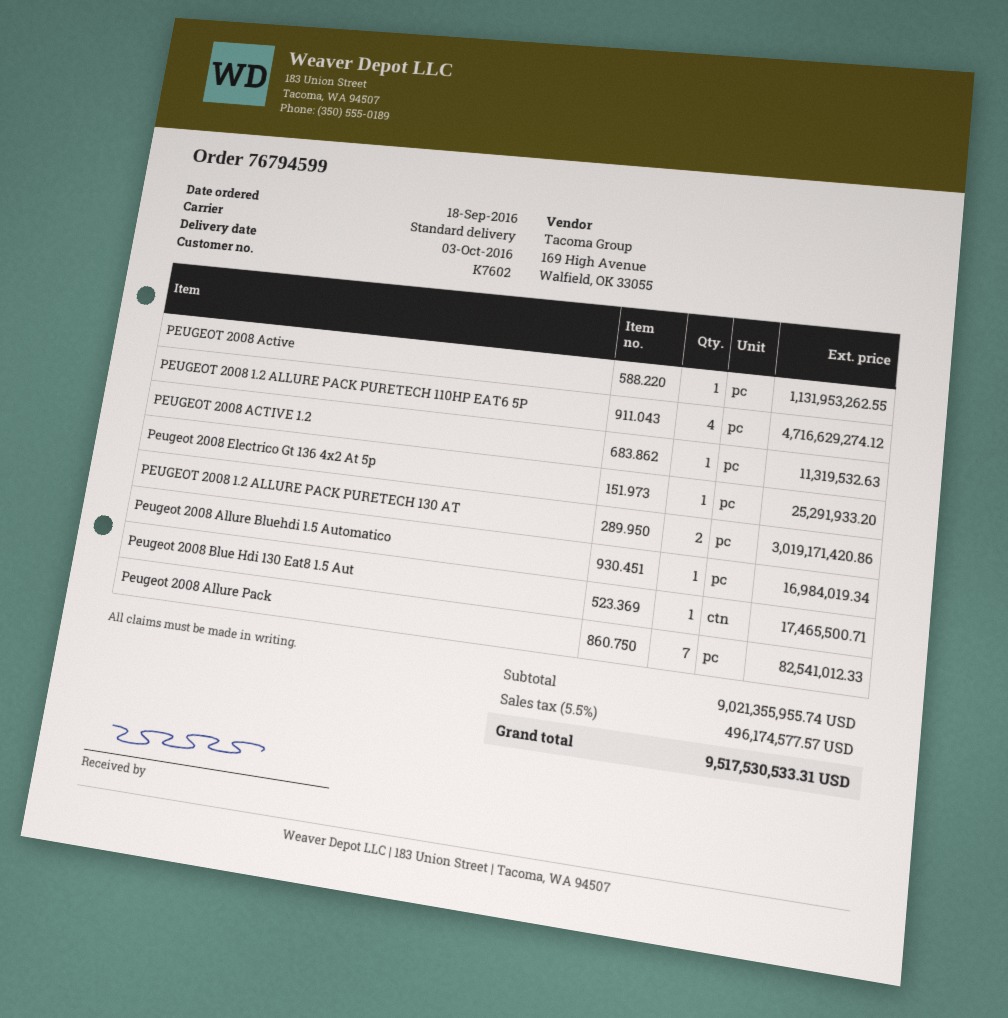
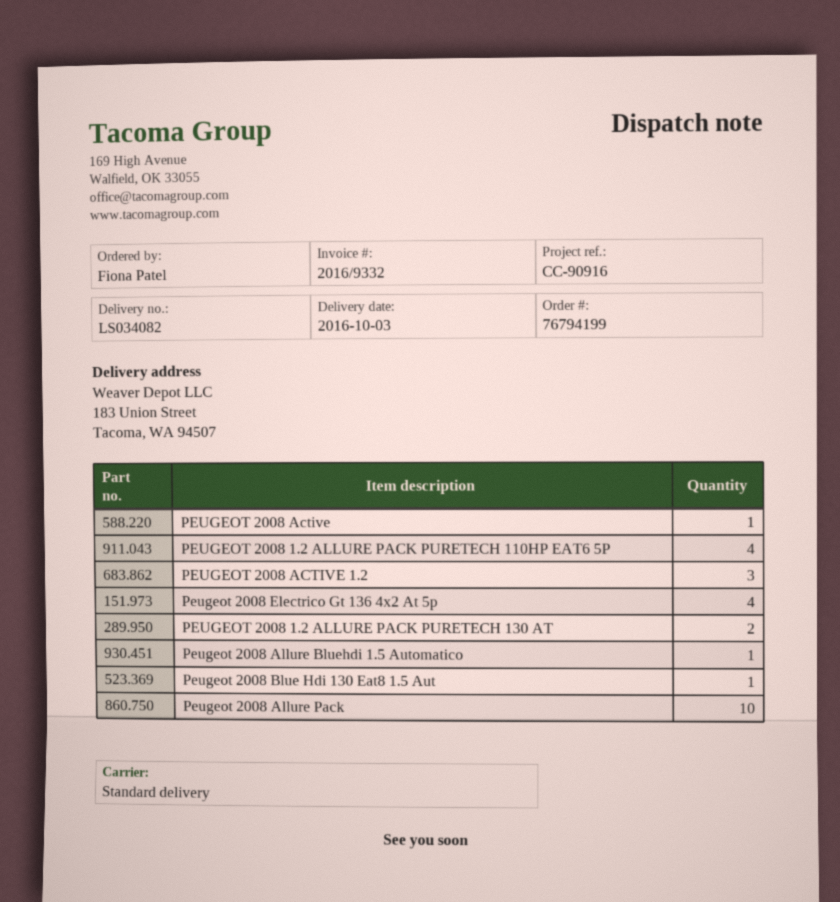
order number: 76794599 -> 76794199
PEUGEOT 2008 ACTIVE 1.2: 1 -> 3
Peugeot 2008 Electrico Gt 136 4x2 At 5p: 1 -> 4
Peugeot 2008 Allure Pack: 7 -> 10

